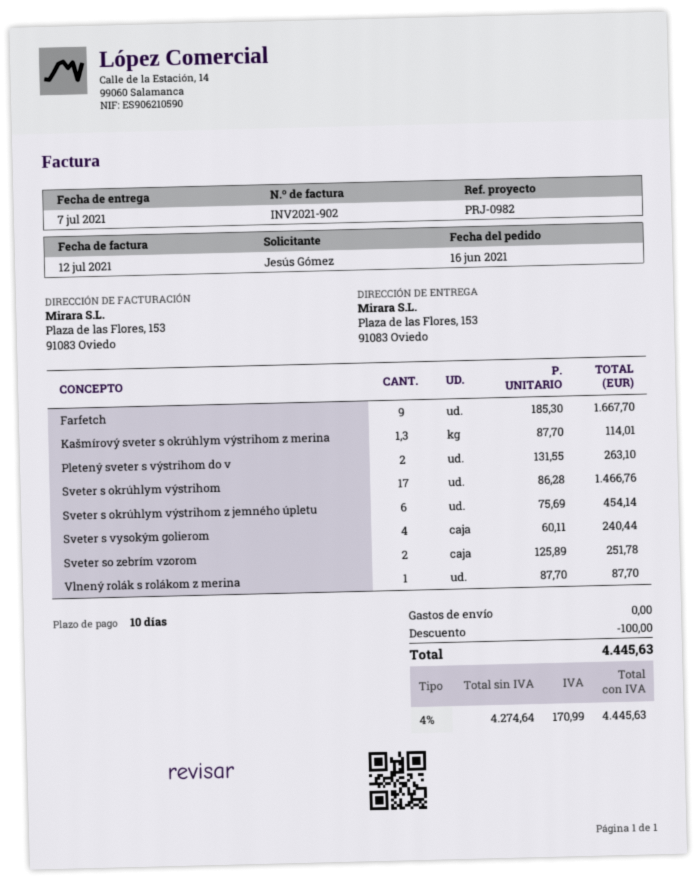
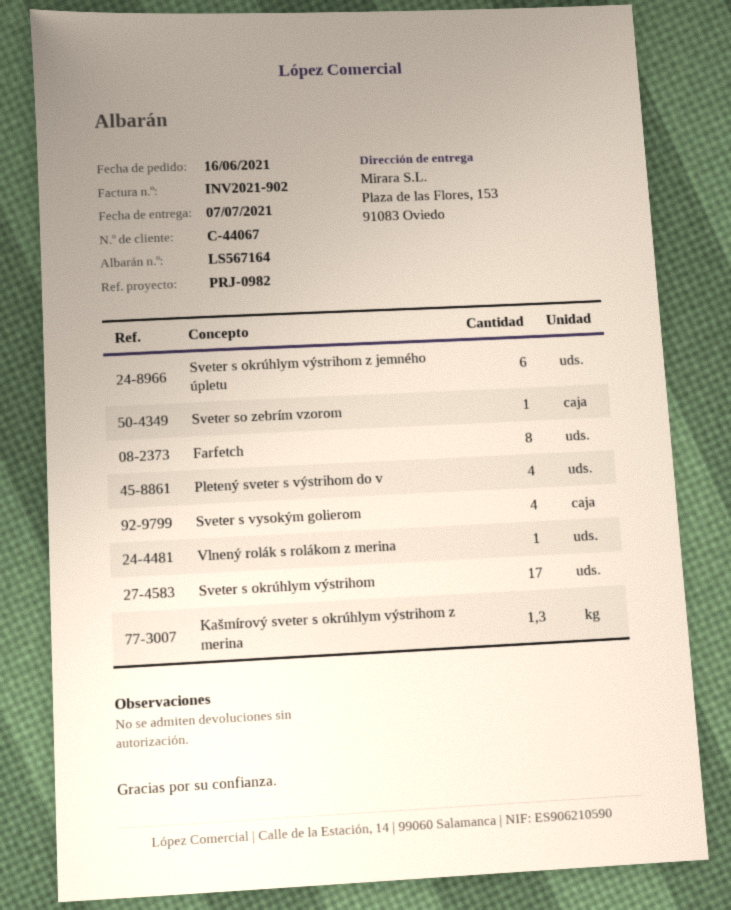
Farfetch: 9 -> 8
Pletený sveter s výstrihom do v: 2 -> 4
Sveter so zebrím vzorom: 2 -> 1

